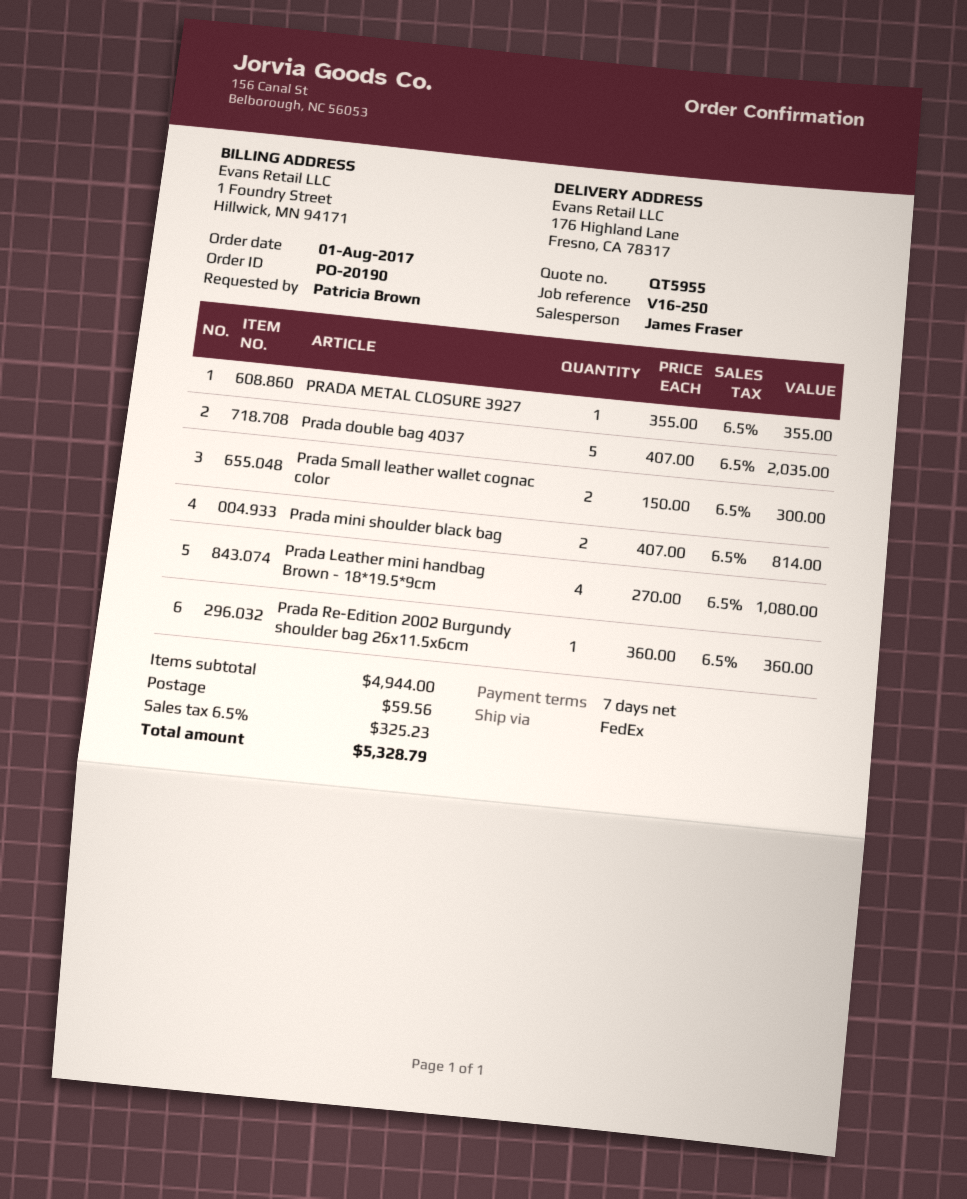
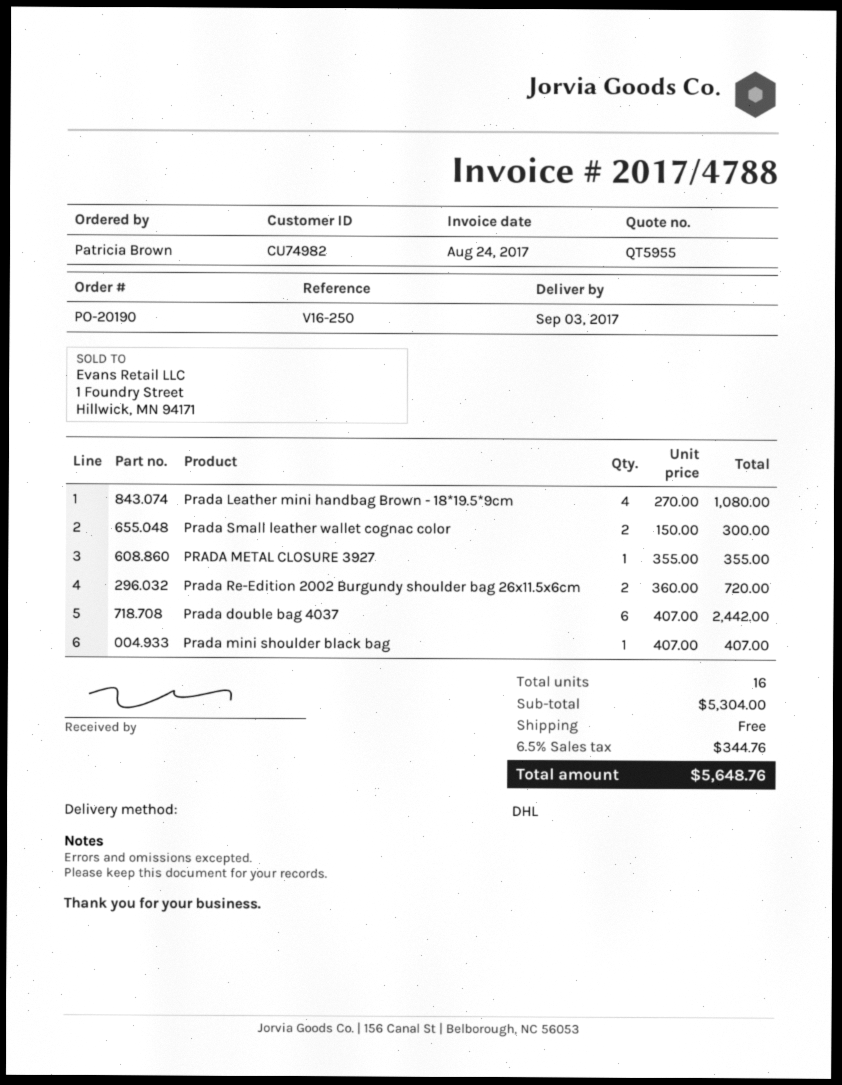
shipping method: FedEx -> DHL
Prada double bag 4037: 5 x 407.00 = 2035.00 -> 6 x 407.00 = 2442.00
Prada mini shoulder black bag: 2 x 407.00 = 814.00 -> 1 x 407.00 = 407.00
Prada Re-Edition 2002 Burgundy shoulder bag 26x11.5x6cm: 1 x 360.00 = 360.00 -> 2 x 360.00 = 720.00
subtotal: 4944.00 -> 5304.00
shipping: 59.56 -> 0.00
tax: 6.5% = 325.23 -> 6.5% = 344.76
total: 5328.79 -> 5648.76

